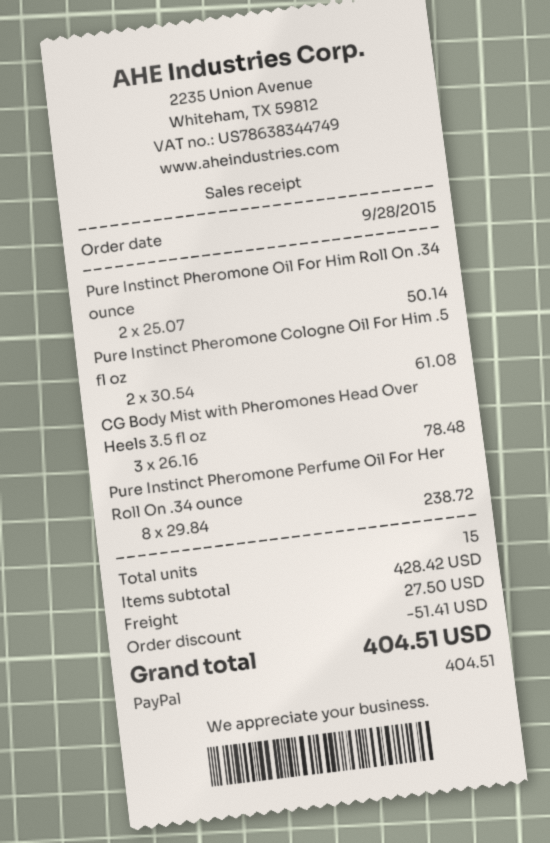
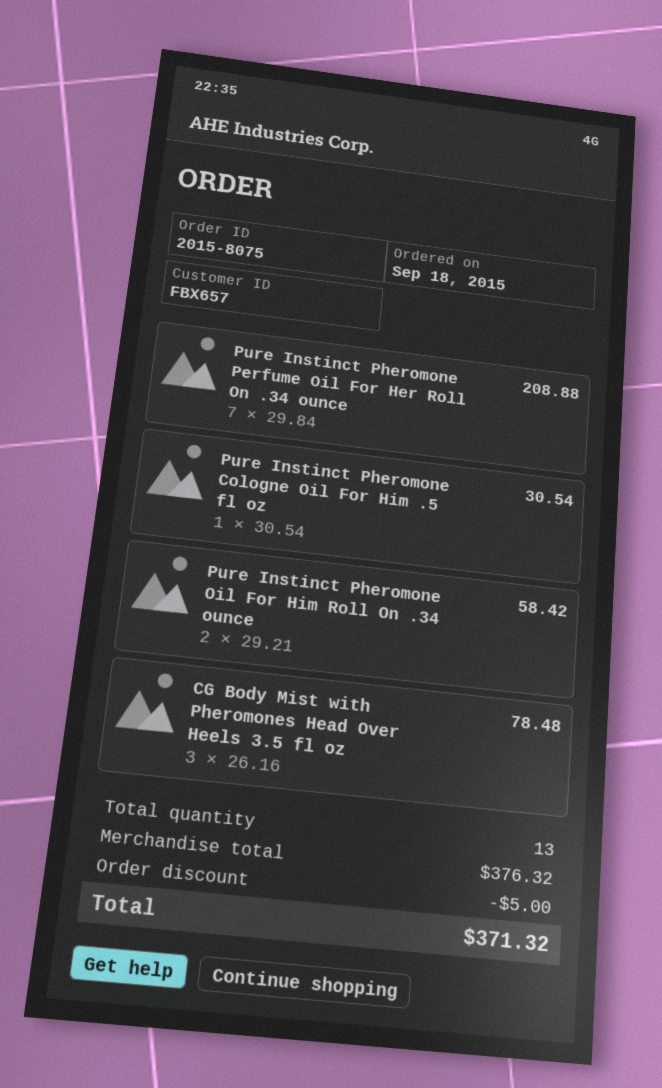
order date: 2015-09-28 -> 2015-09-18
Pure Instinct Pheromone Oil For Him Roll On .34 ounce: 2 x 25.07 = 50.14 -> 2 x 29.21 = 58.42
Pure Instinct Pheromone Cologne Oil For Him .5 fl oz: 2 x 30.54 = 61.08 -> 1 x 30.54 = 30.54
Pure Instinct Pheromone Perfume Oil For Her Roll On .34 ounce: 8 x 29.84 = 238.72 -> 7 x 29.84 = 208.88
total quantity: 15 -> 13
subtotal: 428.42 -> 376.32
discount: 51.41 -> 5.00
shipping: 27.50 -> none
total: 404.51 -> 371.32

